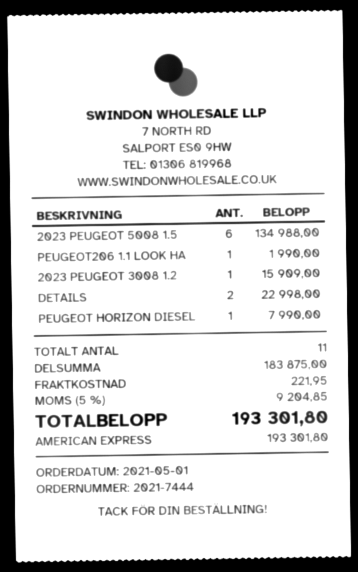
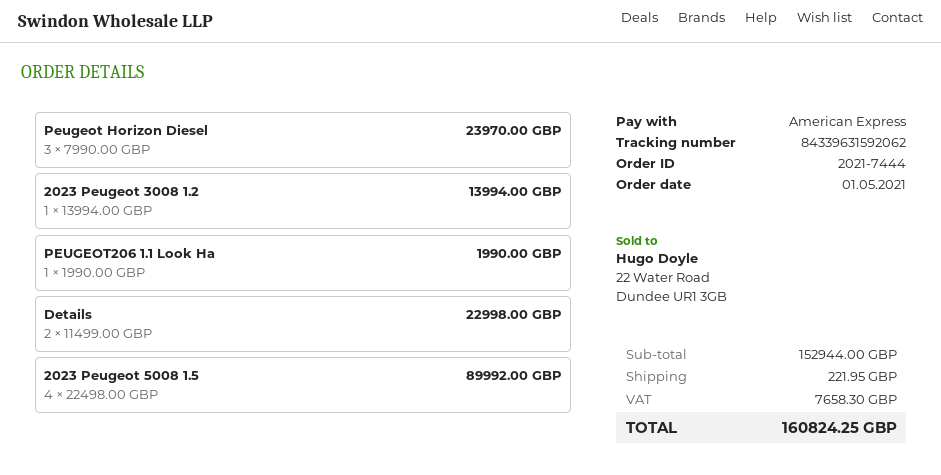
2023 PEUGEOT 5008 1.5: 6 for 134988.00 -> 4 for 89992.00
2023 PEUGEOT 3008 1.2: 1 for 15909.00 -> 1 for 13994.00
PEUGEOT HORIZON DIESEL: 1 for 7990.00 -> 3 for 23970.00
subtotal: 183875.00 -> 152944.00
tax: 9204.85 -> 7658.30
total: 193301.80 -> 160824.25

